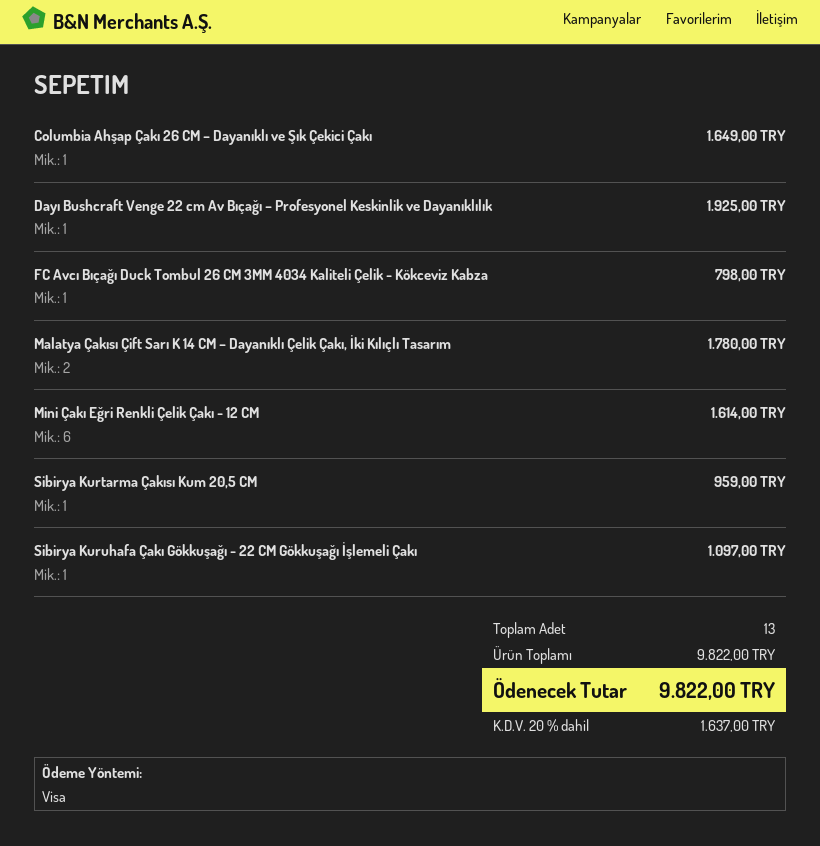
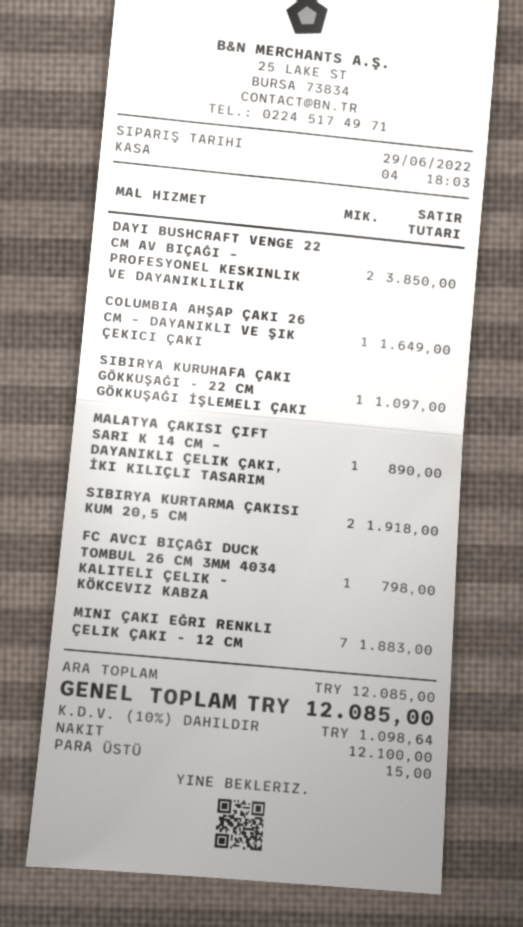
payment method: Visa -> cash
Dayı Bushcraft Venge 22 cm Av Bıçağı – Profesyonel Keskinlik ve Dayanıklılık: 1 for 1925.00 -> 2 for 3850.00
Malatya Çakısı Çift Sarı K 14 CM – Dayanıklı Çelik Çakı, İki Kılıçlı Tasarım: 2 for 1780.00 -> 1 for 890.00
Mini Çakı Eğri Renkli Çelik Çakı - 12 CM: 6 for 1614.00 -> 7 for 1883.00
Sibirya Kurtarma Çakısı Kum 20,5 CM: 1 for 959.00 -> 2 for 1918.00
subtotal: 9822.00 -> 12085.00
tax: 20% = 1637.00 -> 10% = 1098.64
total: 9822.00 -> 12085.00

